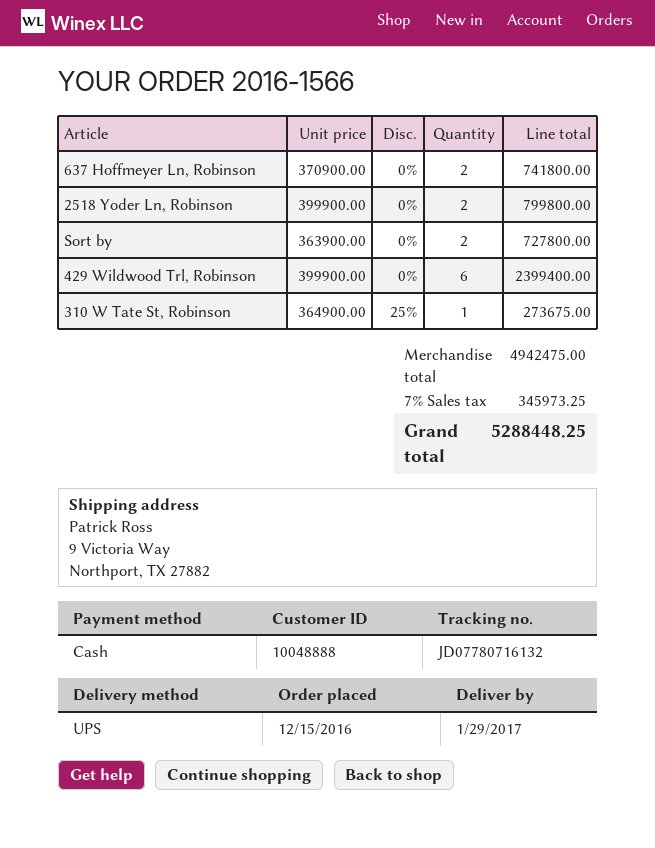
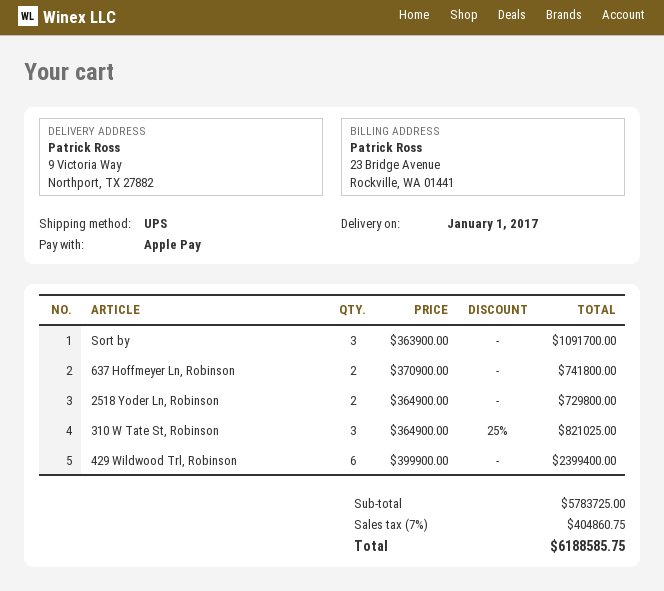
delivery date: 2017-01-29 -> 2017-01-01
payment method: cash -> Apple Pay
2518 Yoder Ln, Robinson: 2 x 399900.00 = 799800.00 -> 2 x 364900.00 = 729800.00
Sort by: 2 x 363900.00 = 727800.00 -> 3 x 363900.00 = 1091700.00
310 W Tate St, Robinson: 1 x 364900.00 - 25% = 273675.00 -> 3 x 364900.00 - 25% = 821025.00
subtotal: 4942475.00 -> 5783725.00
tax: 7% = 345973.25 -> 7% = 404860.75
total: 5288448.25 -> 6188585.75

